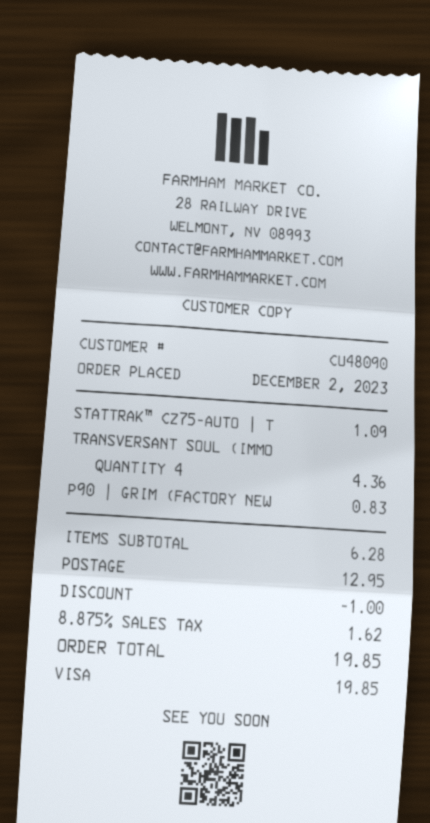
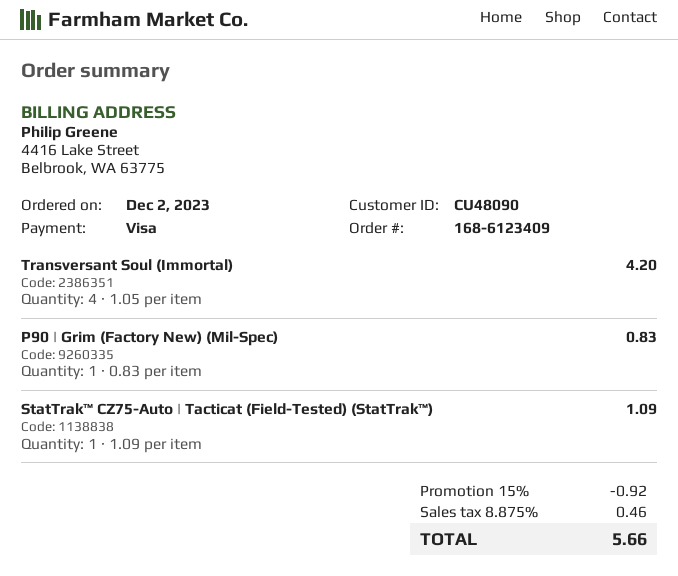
TRANSVERSANT SOUL (IMMO: 4 for 4.36 -> 4 for 4.20
discount: 1.00 -> 0.92
shipping: 12.95 -> none
tax: 8.875% = 1.62 -> 8.875% = 0.46
total: 19.85 -> 5.66

